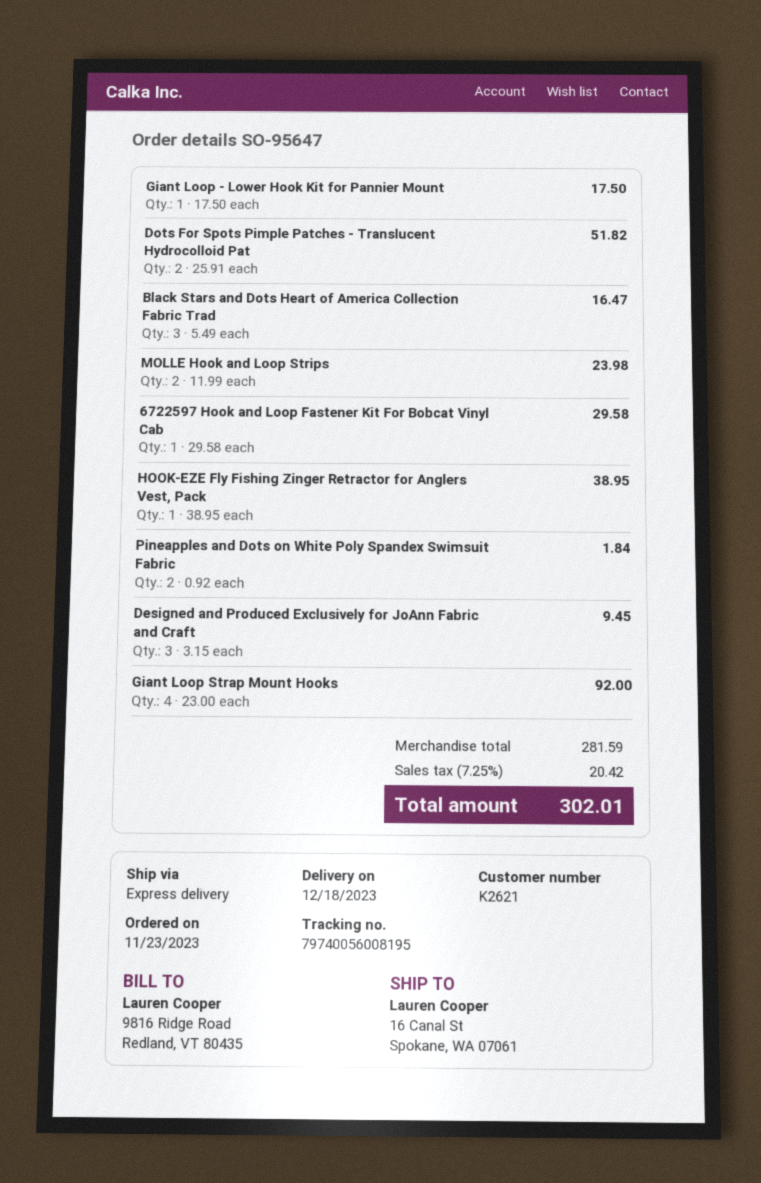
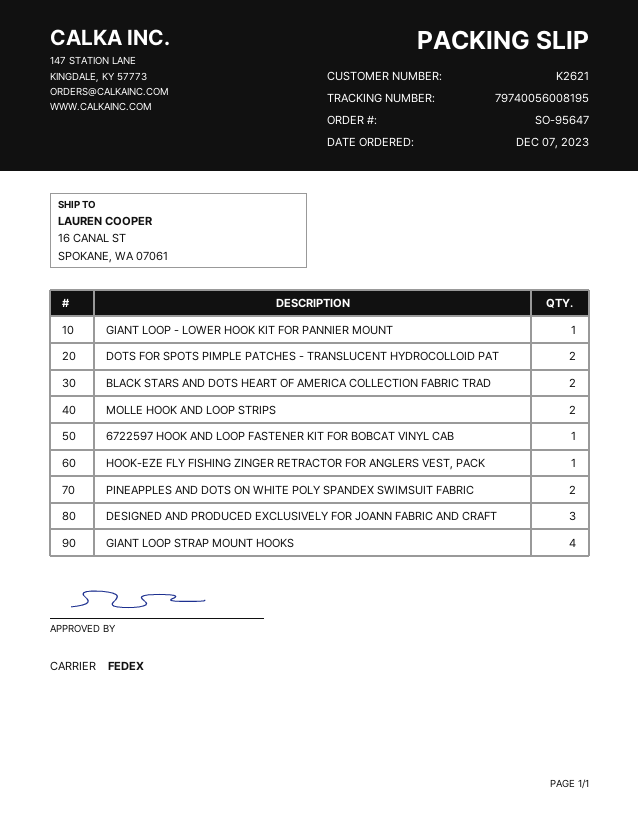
order date: 2023-11-23 -> 2023-12-07
shipping method: express -> FedEx
Black Stars and Dots Heart of America Collection Fabric Trad: 3 -> 2

